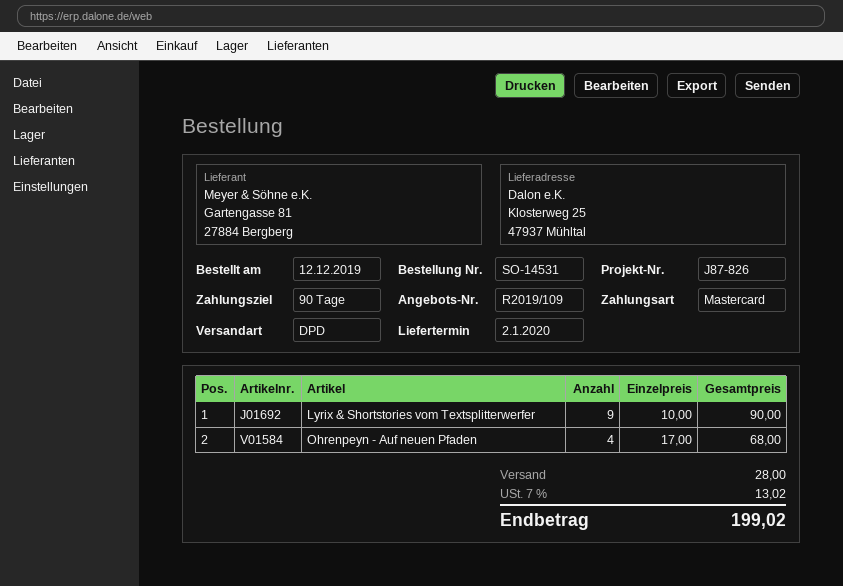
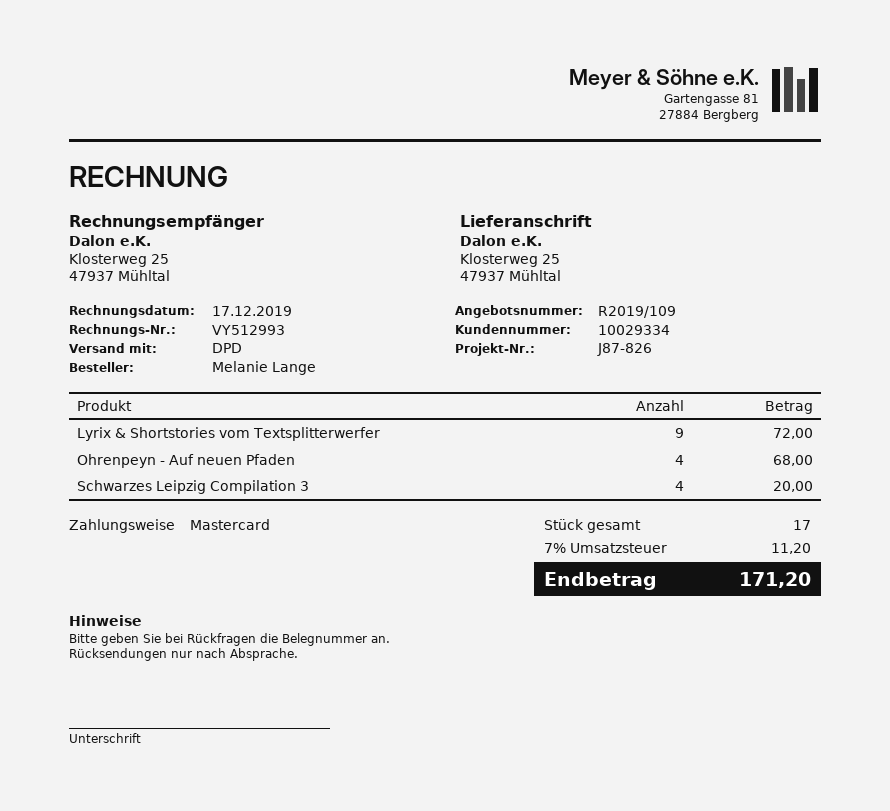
Lyrix & Shortstories vom Textsplitterwerfer: 9 for 90.00 -> 9 for 72.00
Schwarzes Leipzig Compilation 3: none -> 4 for 20.00
shipping: 28.00 -> none
tax: 7% = 13.02 -> 7% = 11.20
total: 199.02 -> 171.20

